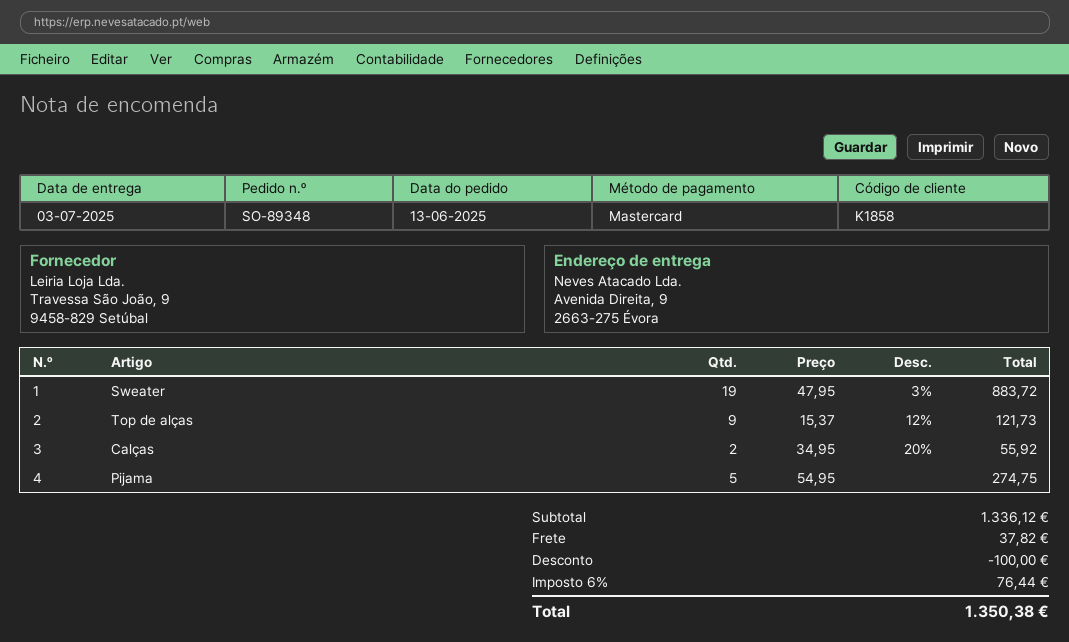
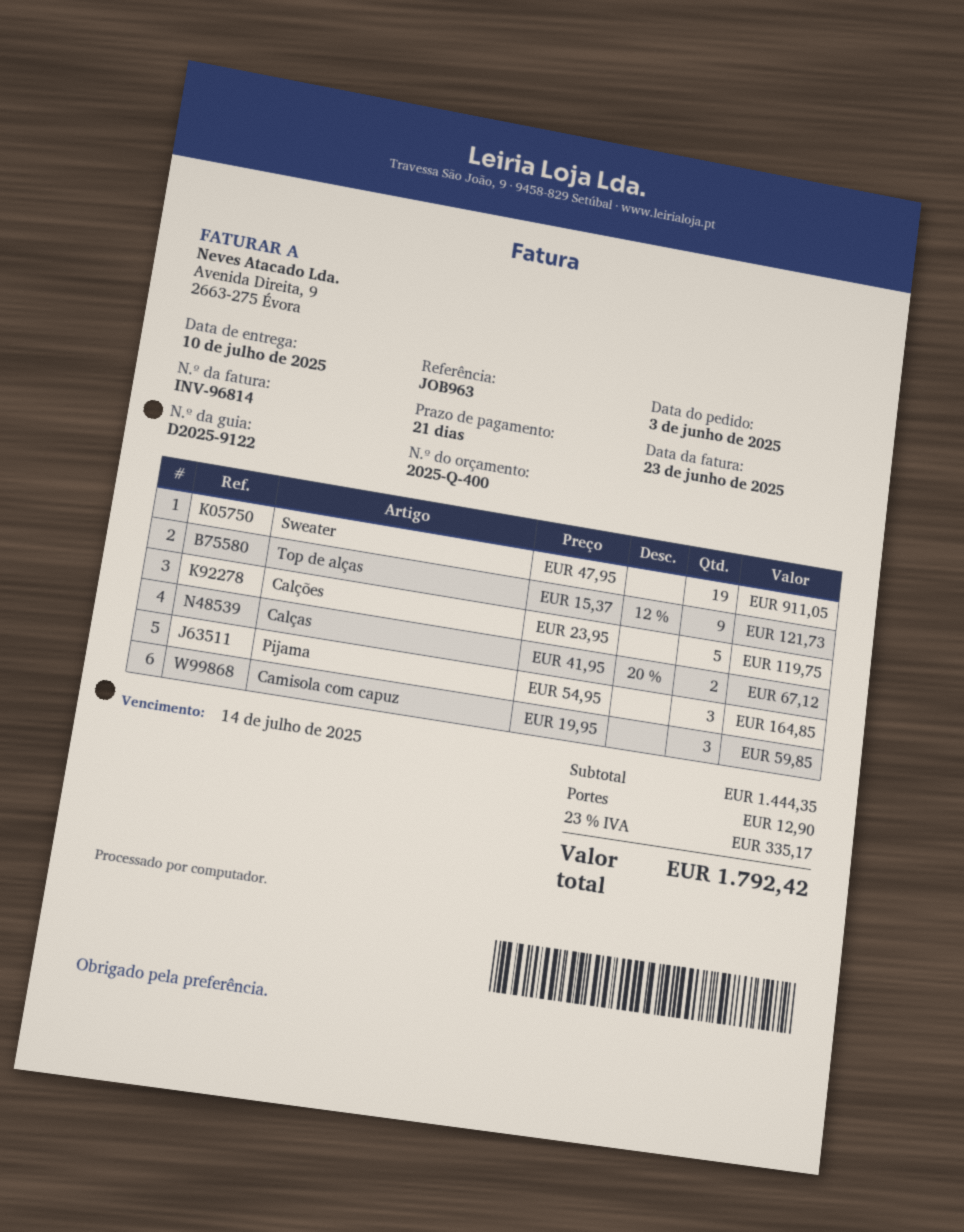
order date: 2025-06-13 -> 2025-06-03
delivery date: 2025-07-03 -> 2025-07-10
Sweater: 19 x 47.95 - 3% = 883.72 -> 19 x 47.95 = 911.05
Calças: 2 x 34.95 - 20% = 55.92 -> 2 x 41.95 - 20% = 67.12
Pijama: 5 x 54.95 = 274.75 -> 3 x 54.95 = 164.85
Calções: none -> 5 x 23.95 = 119.75
Camisola com capuz: none -> 3 x 19.95 = 59.85
subtotal: 1336.12 -> 1444.35
discount: 100.00 -> none
shipping: 37.82 -> 12.90
tax: 6% = 76.44 -> 23% = 335.17
total: 1350.38 -> 1792.42

